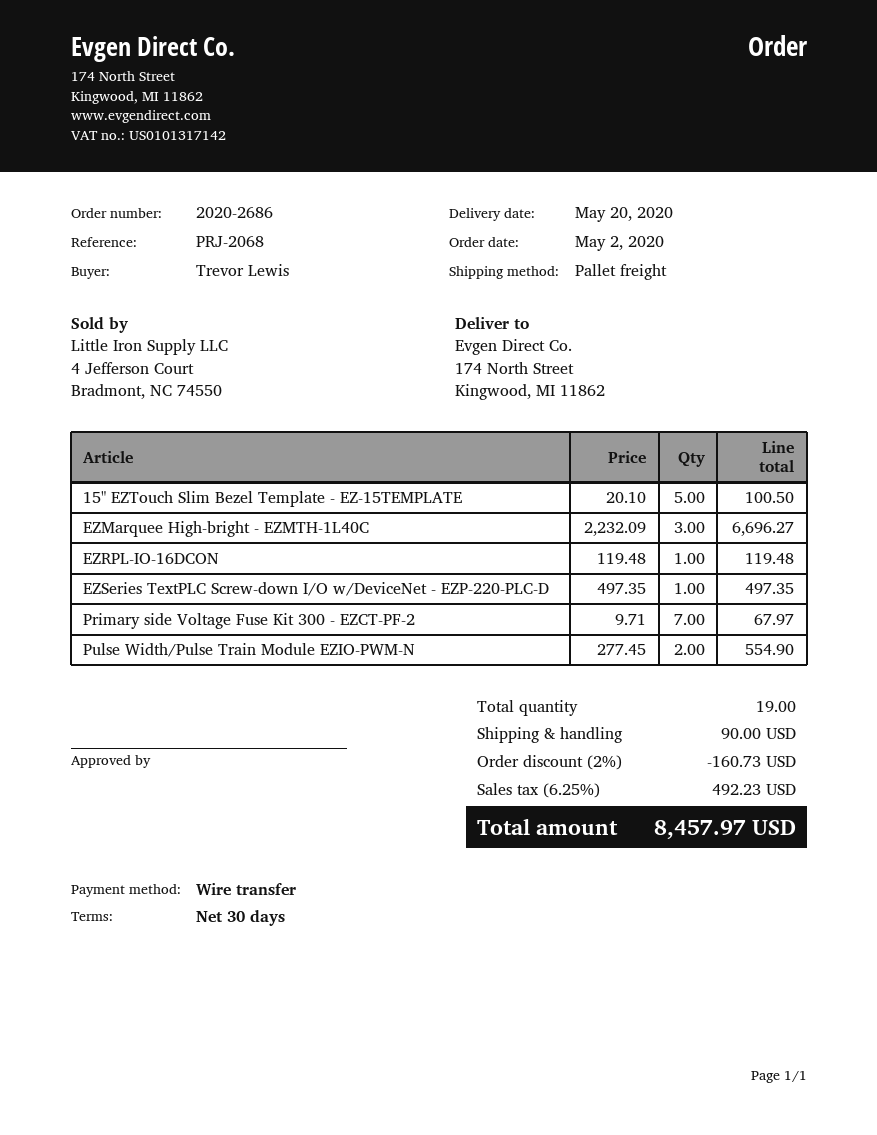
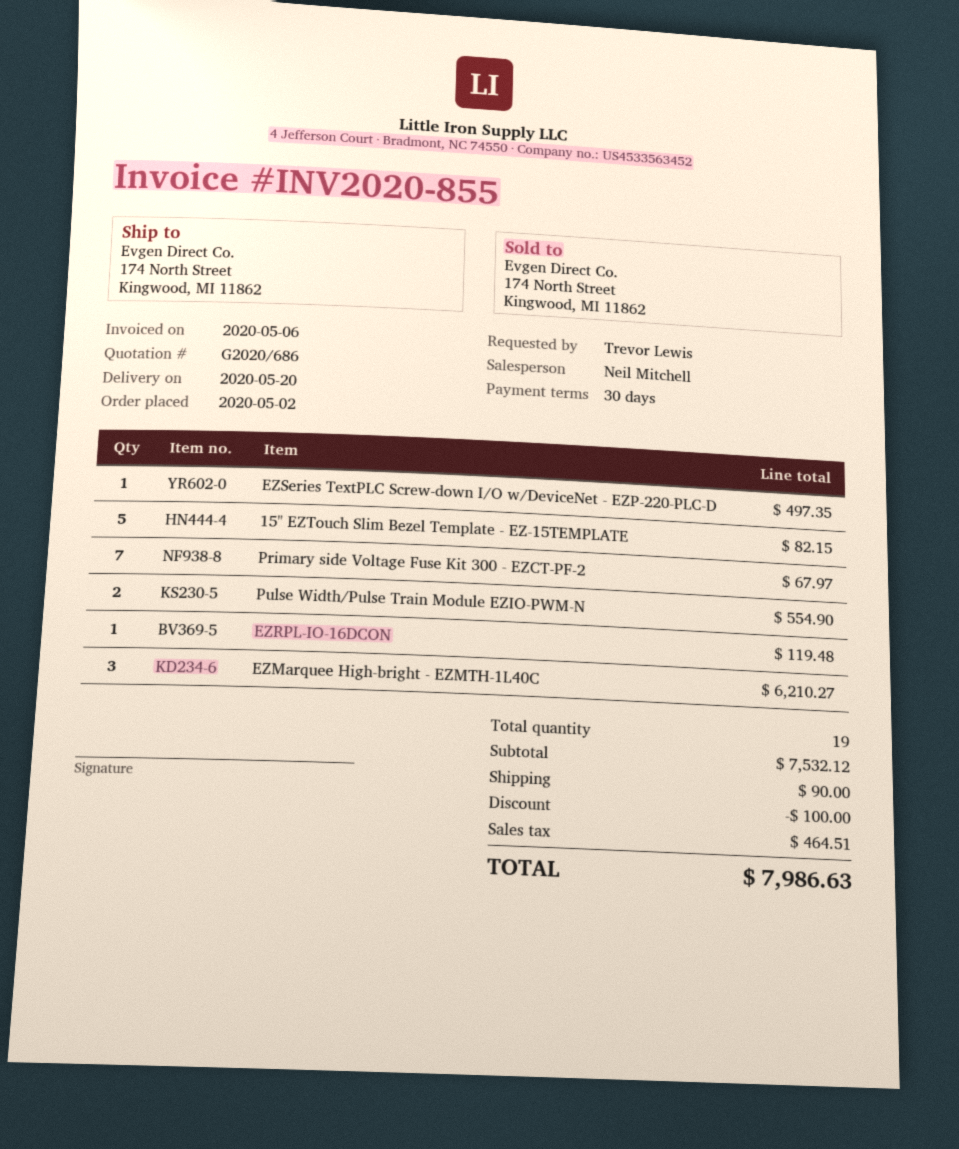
15" EZTouch Slim Bezel Template - EZ-15TEMPLATE: 5 for 100.50 -> 5 for 82.15
EZMarquee High-bright - EZMTH-1L40C: 3 for 6696.27 -> 3 for 6210.27
discount: 160.73 -> 100.00
tax: 492.23 -> 464.51
total: 8457.97 -> 7986.63

